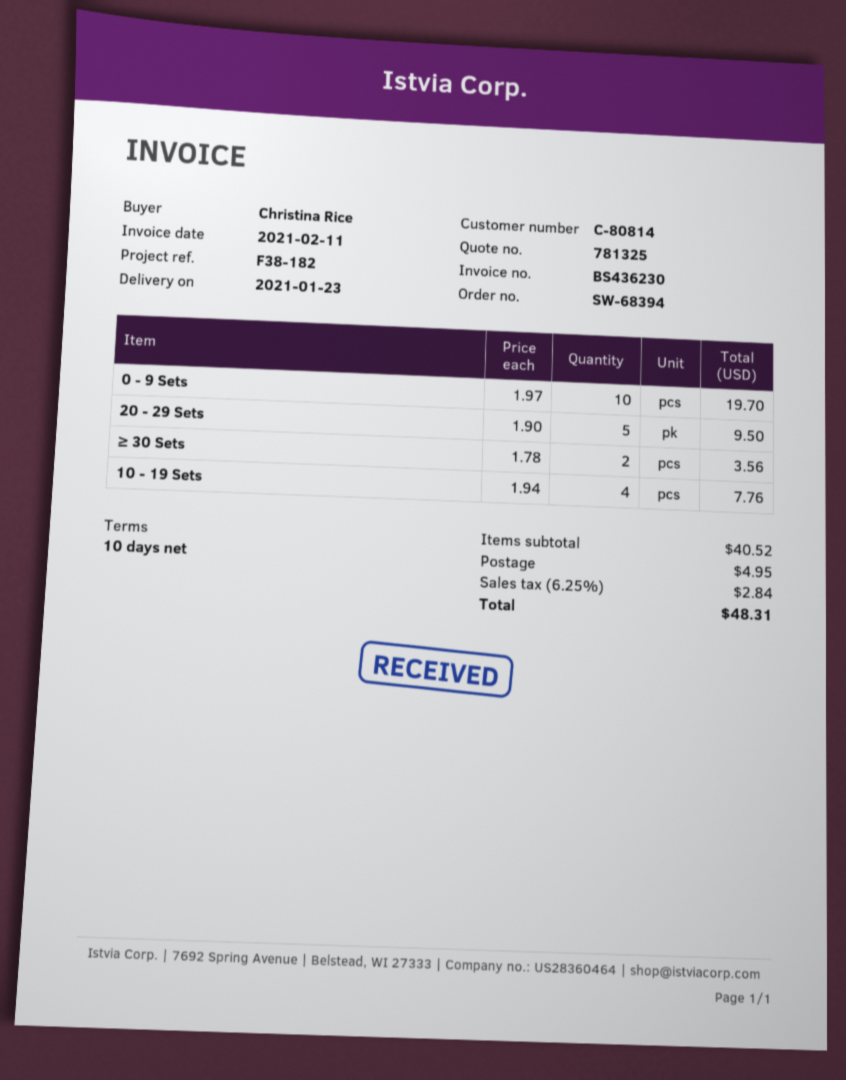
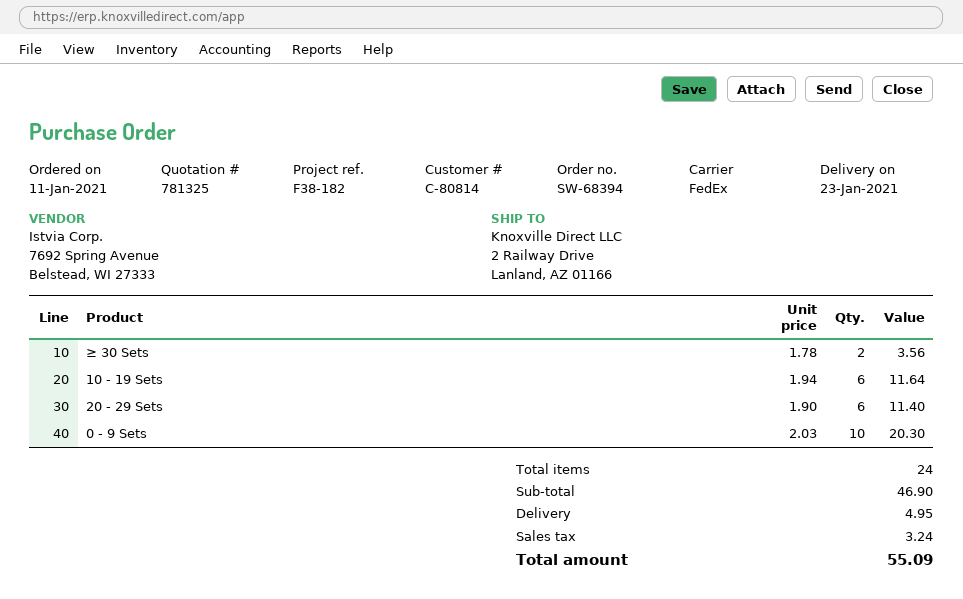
0 - 9 Sets: 10 x 1.97 = 19.70 -> 10 x 2.03 = 20.30
20 - 29 Sets: 5 x 1.90 = 9.50 -> 6 x 1.90 = 11.40
10 - 19 Sets: 4 x 1.94 = 7.76 -> 6 x 1.94 = 11.64
subtotal: 40.52 -> 46.90
tax: 2.84 -> 3.24
total: 48.31 -> 55.09

